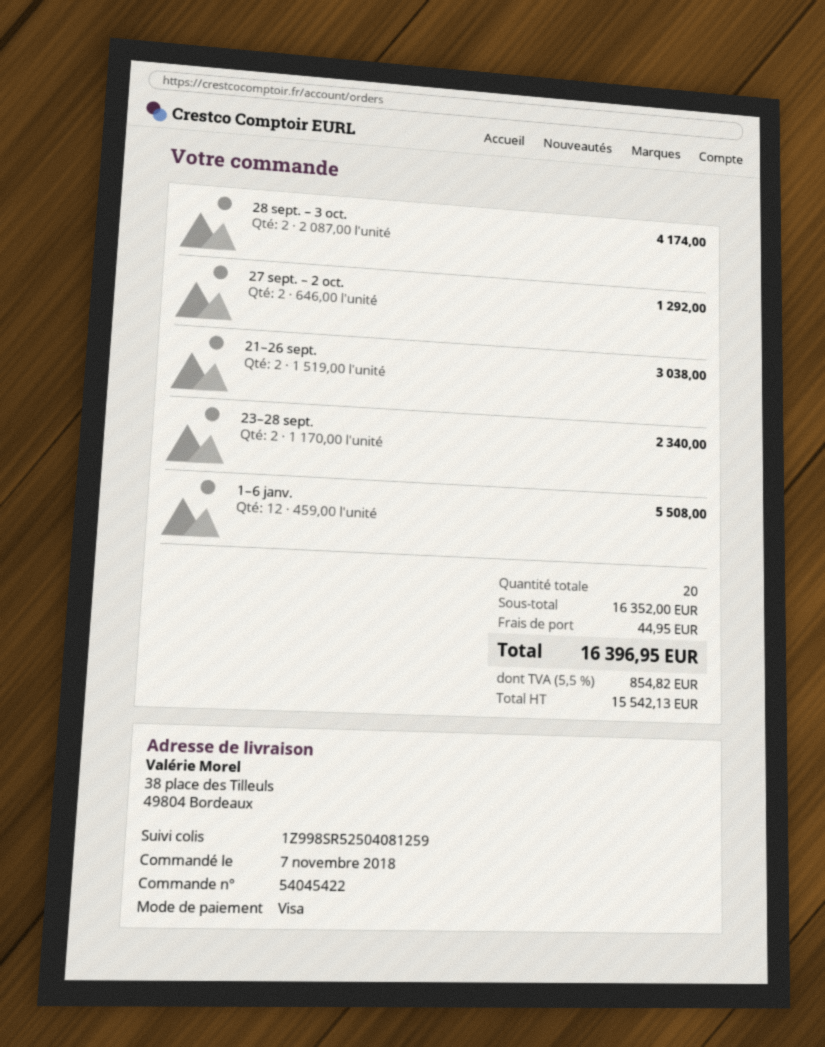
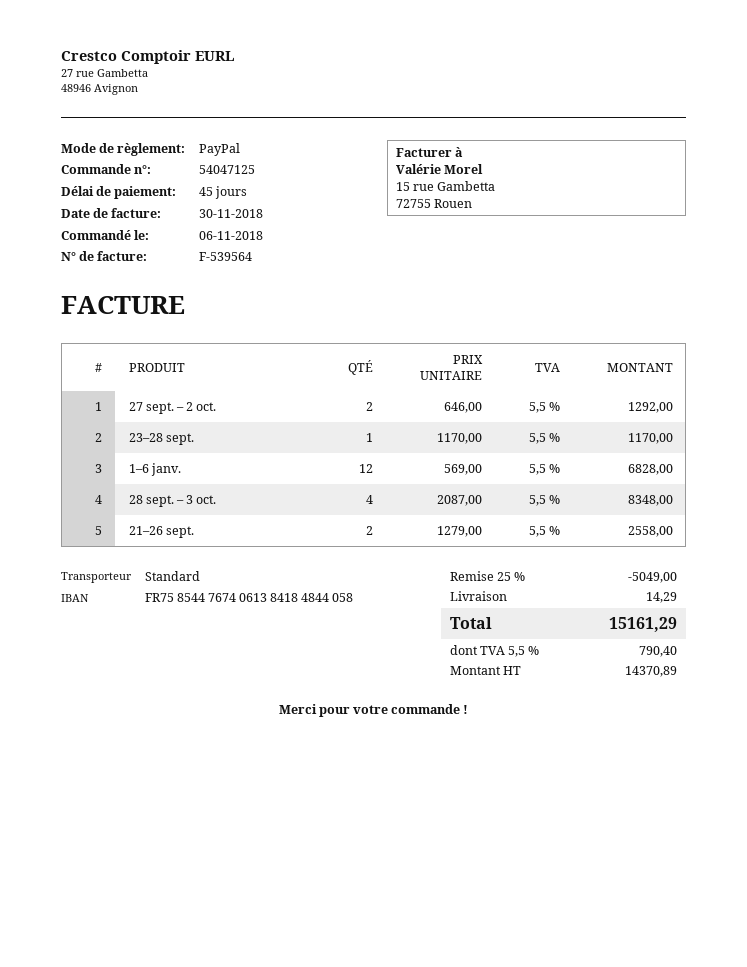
order number: 54045422 -> 54047125
order date: 2018-11-07 -> 2018-11-06
payment method: Visa -> PayPal
28 sept. – 3 oct.: 2 x 2087.00 = 4174.00 -> 4 x 2087.00 = 8348.00
21–26 sept.: 2 x 1519.00 = 3038.00 -> 2 x 1279.00 = 2558.00
23–28 sept.: 2 x 1170.00 = 2340.00 -> 1 x 1170.00 = 1170.00
1–6 janv.: 12 x 459.00 = 5508.00 -> 12 x 569.00 = 6828.00
discount: none -> 25% = 5049.00
shipping: 44.95 -> 14.29
net: 15542.13 -> 14370.89
tax: 5.5% = 854.82 -> 5.5% = 790.40
total: 16396.95 -> 15161.29

